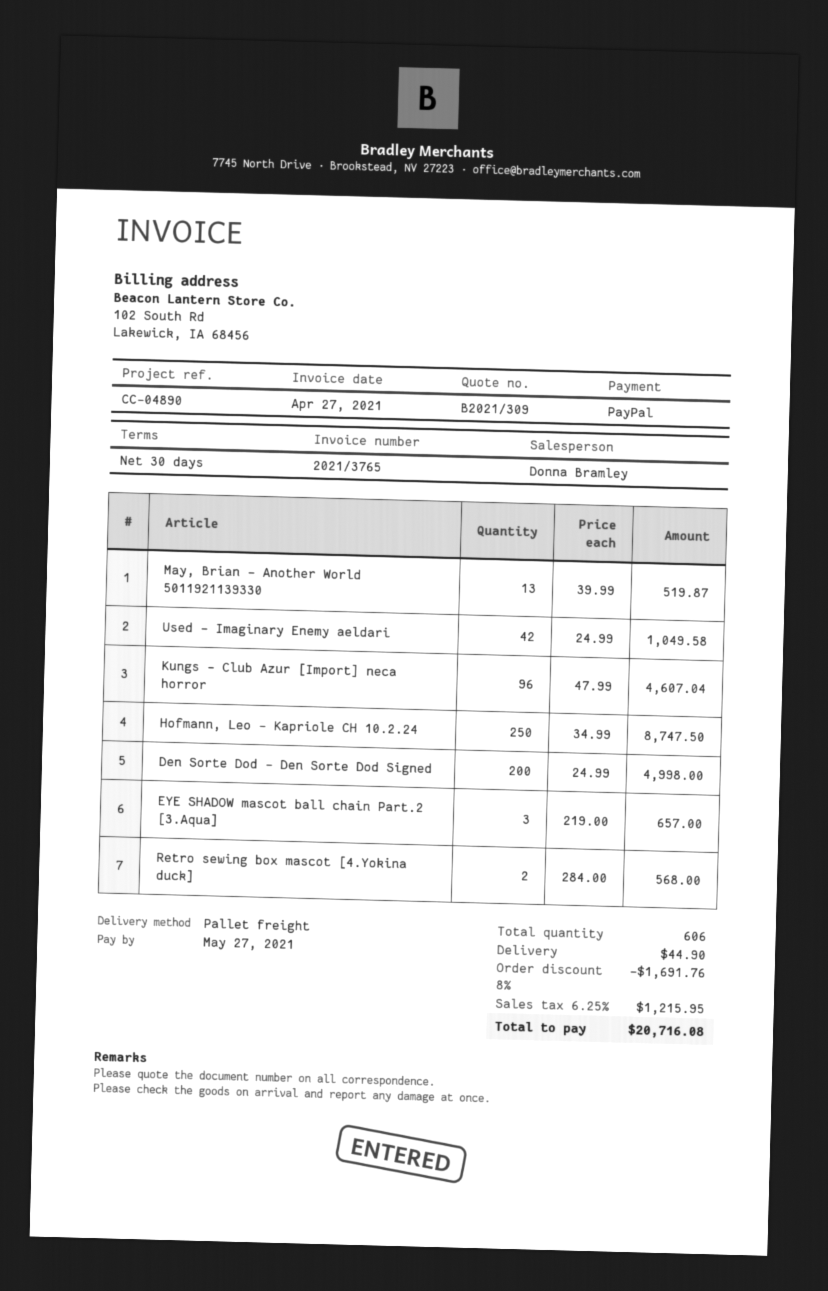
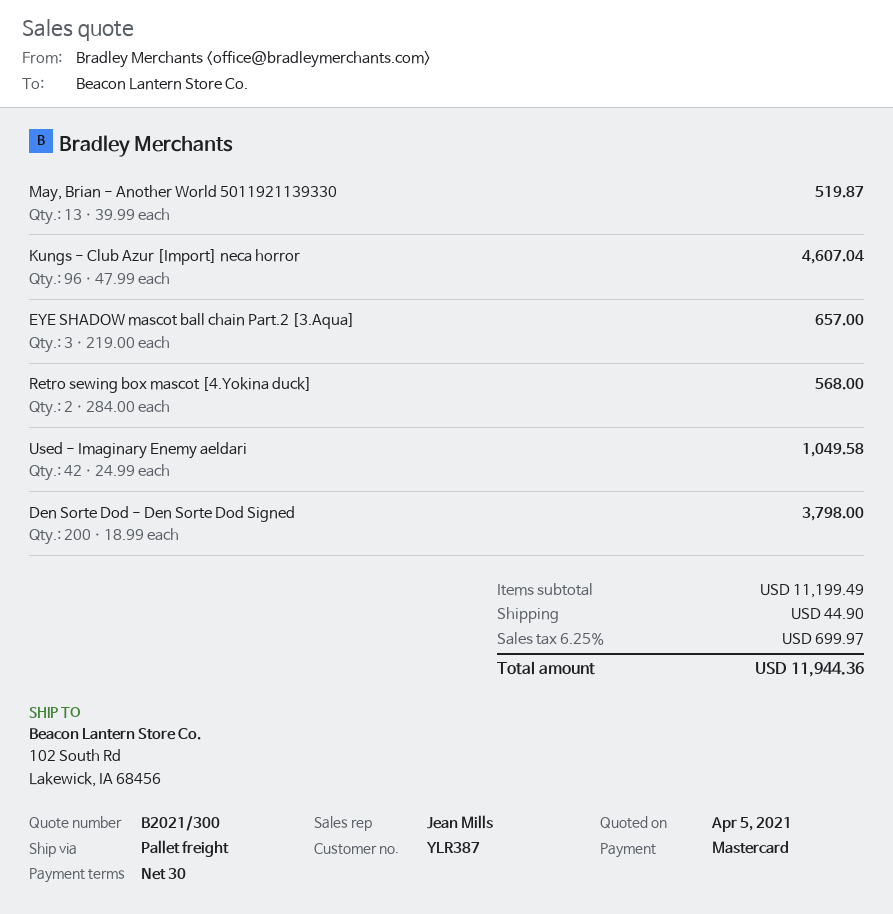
quote number: B2021/309 -> B2021/300
sales rep: Donna Bramley -> Jean Mills
payment method: PayPal -> Mastercard
Hofmann, Leo - Kapriole CH 10.2.24: 250 x 34.99 = 8747.50 -> none
Den Sorte Dod - Den Sorte Dod Signed: 200 x 24.99 = 4998.00 -> 200 x 18.99 = 3798.00
discount: 8% = 1691.76 -> none
tax: 6.25% = 1215.95 -> 6.25% = 699.97
total: 20716.08 -> 11944.36

